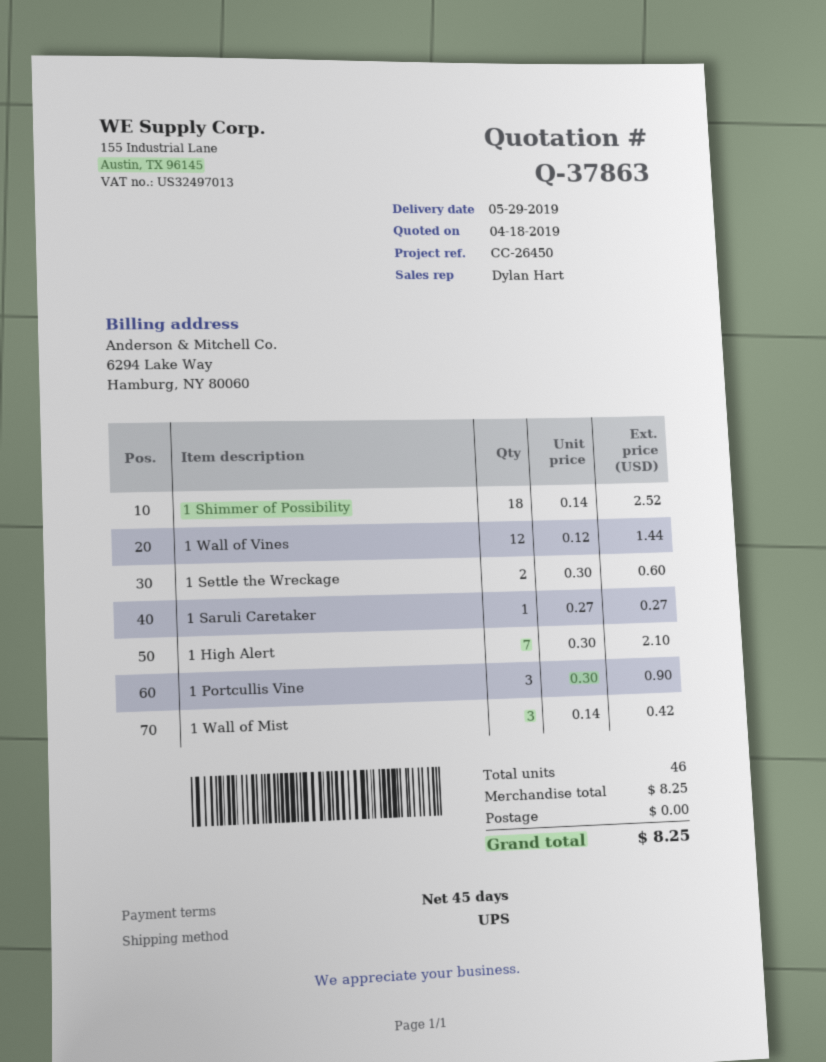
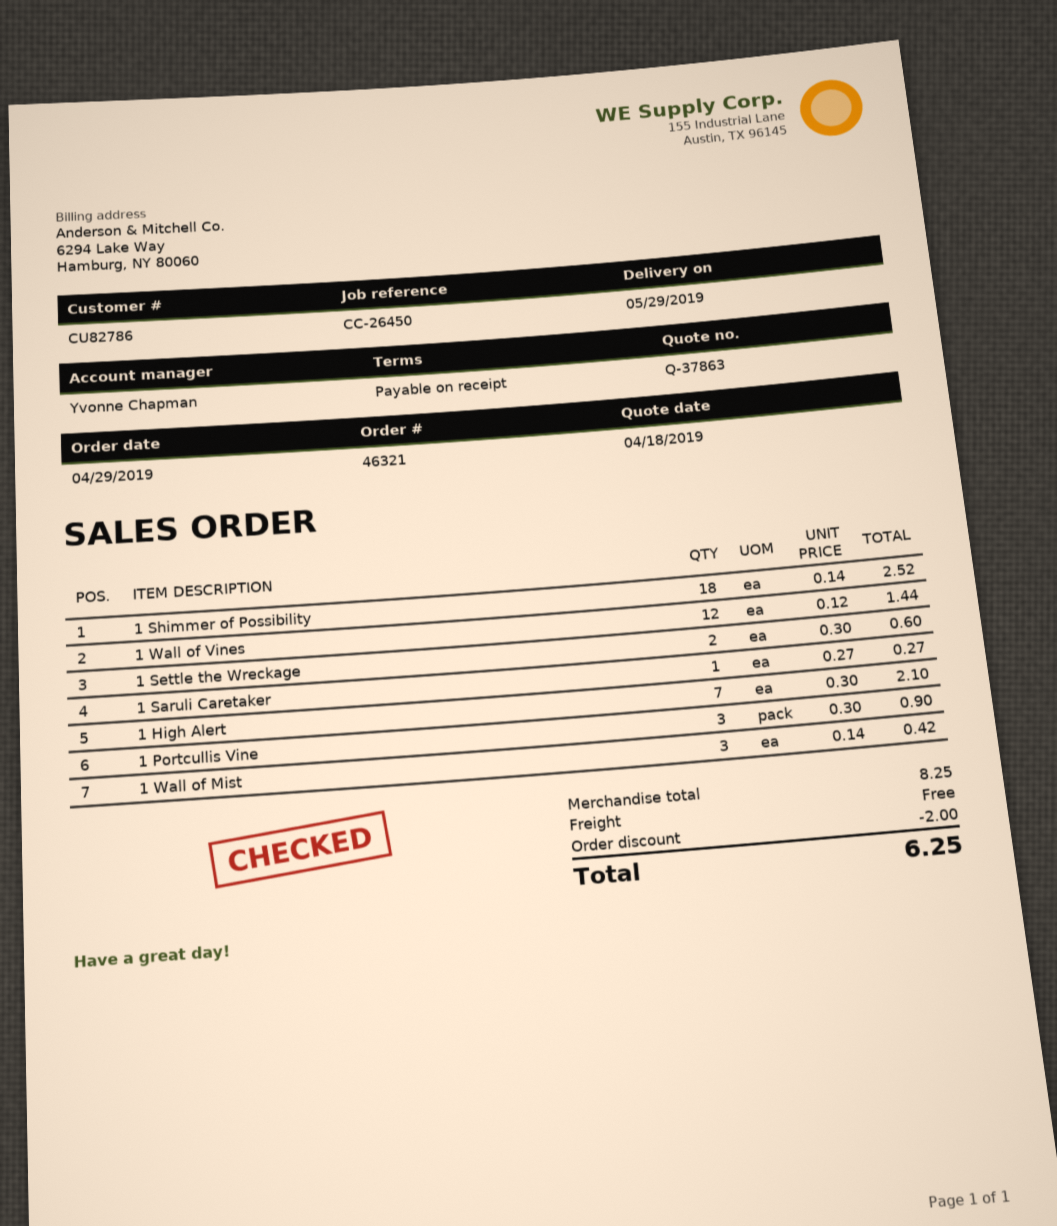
payment terms: 45 days -> on receipt
sales rep: Dylan Hart -> Yvonne Chapman
discount: none -> 2.00
total: 8.25 -> 6.25

